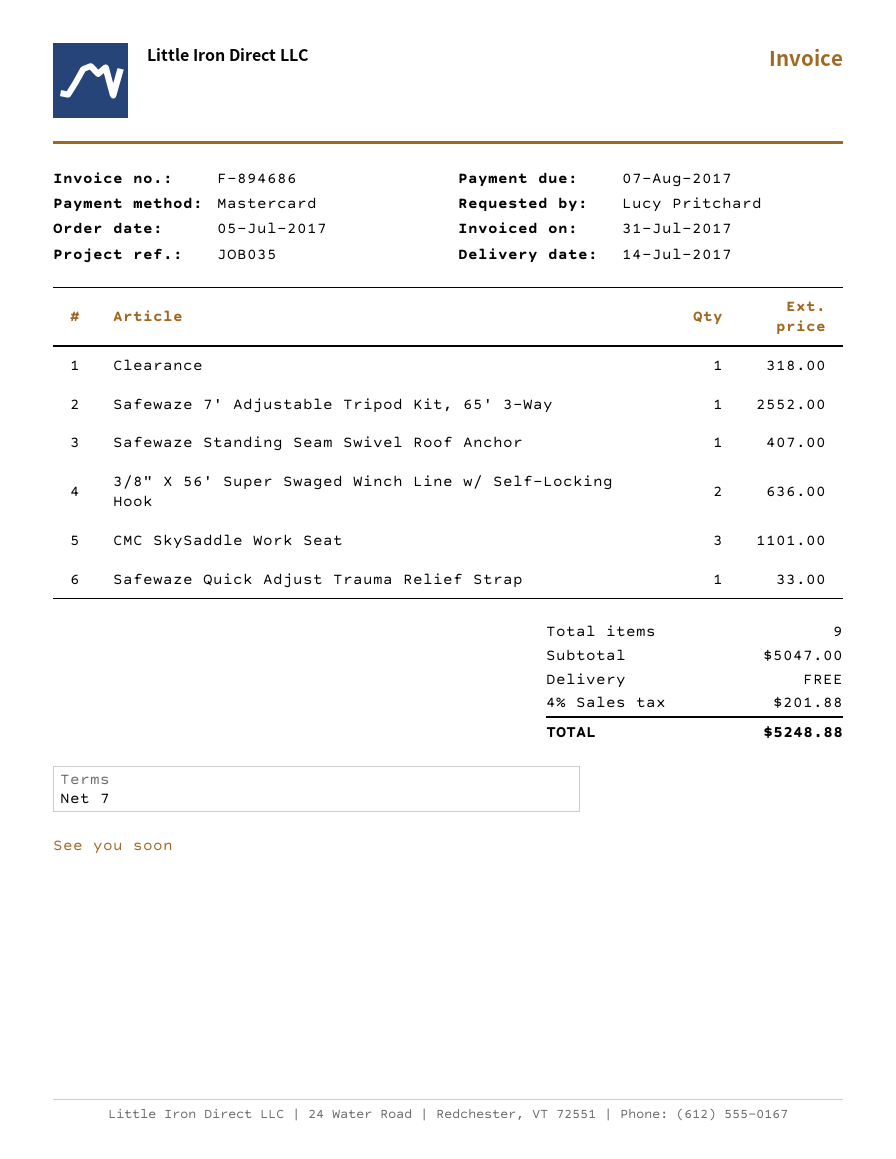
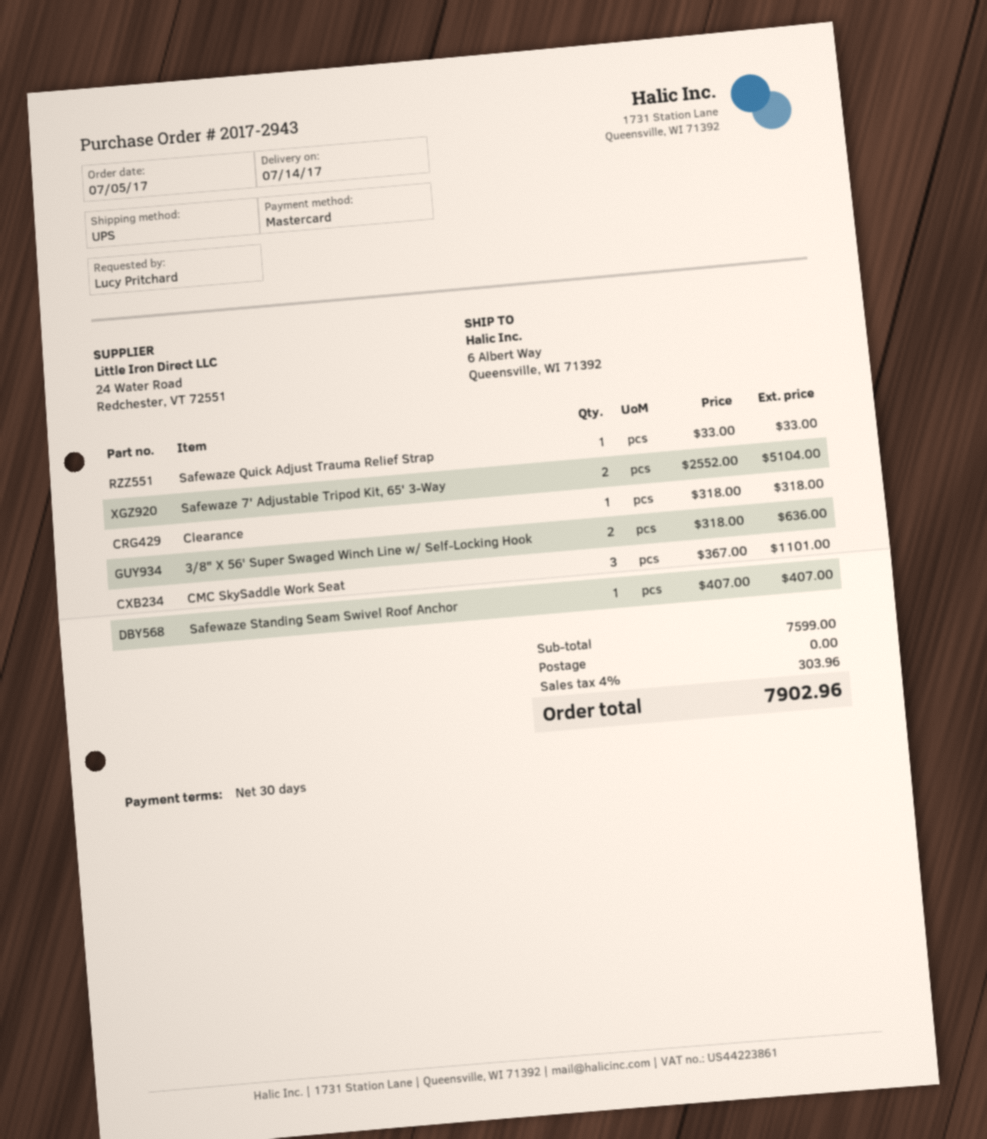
payment terms: 7 days -> 30 days
Safewaze 7' Adjustable Tripod Kit, 65' 3-Way: 1 for 2552.00 -> 2 for 5104.00
subtotal: 5047.00 -> 7599.00
tax: 4% = 201.88 -> 4% = 303.96
total: 5248.88 -> 7902.96

